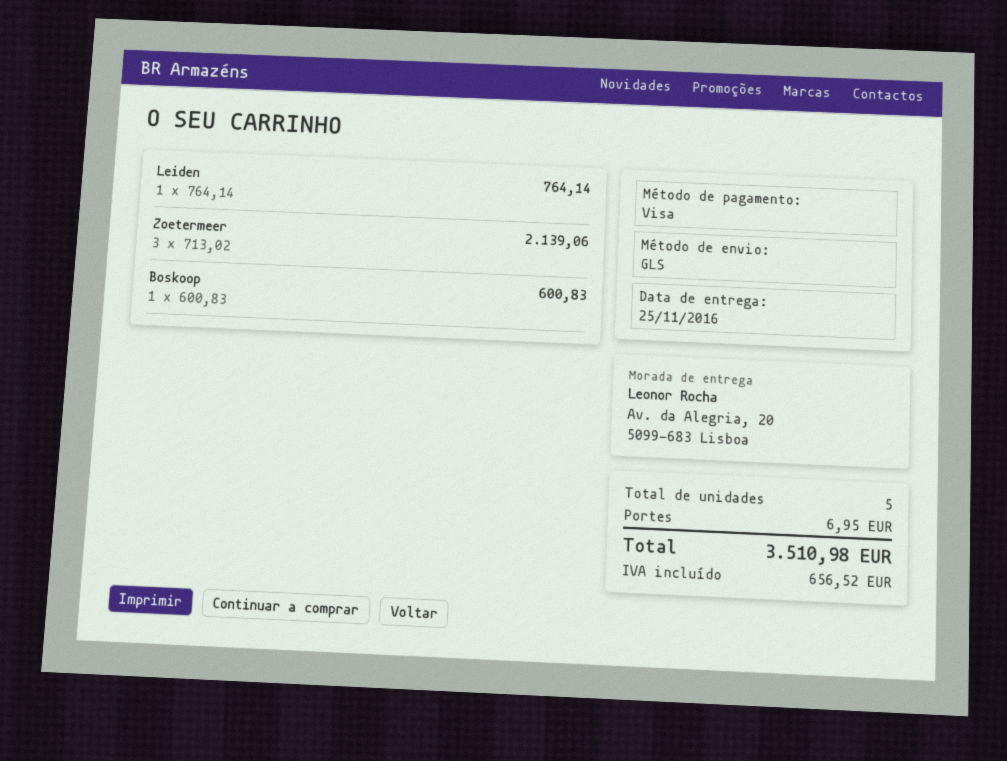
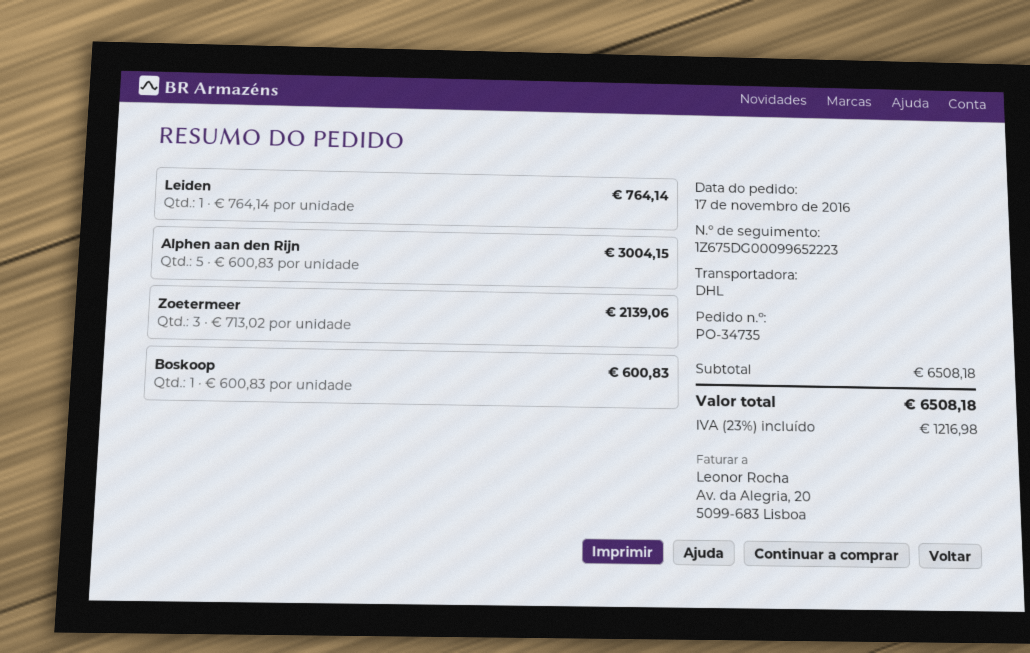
shipping method: GLS -> DHL
Alphen aan den Rijn: none -> 5 x 600.83 = 3004.15
shipping: 6.95 -> none
tax: 656.52 -> 1216.98
total: 3510.98 -> 6508.18

